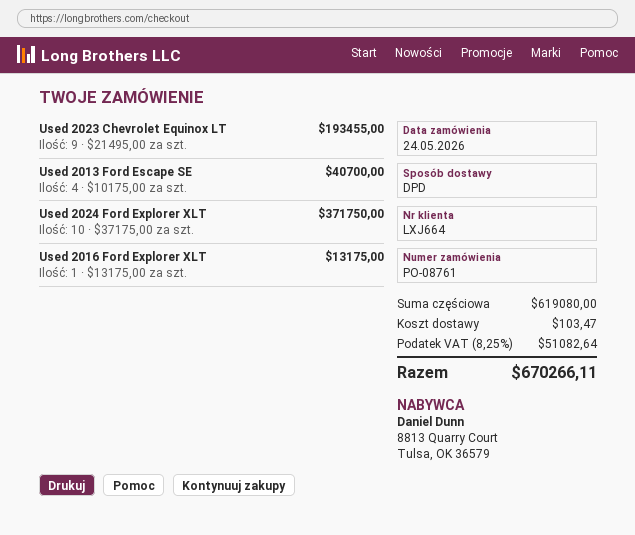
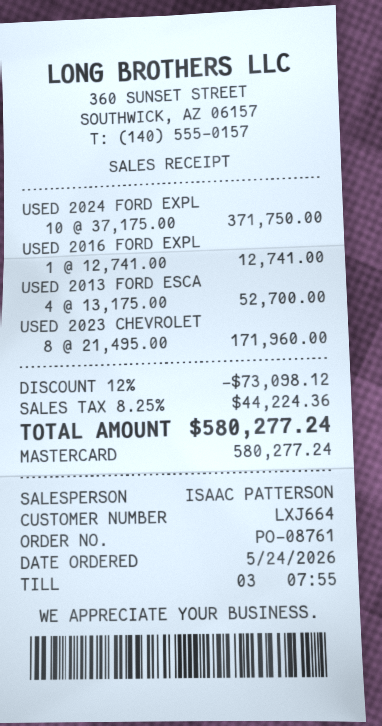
Used 2023 Chevrolet Equinox LT: 9 x 21495.00 = 193455.00 -> 8 x 21495.00 = 171960.00
Used 2013 Ford Escape SE: 4 x 10175.00 = 40700.00 -> 4 x 13175.00 = 52700.00
Used 2016 Ford Explorer XLT: 1 x 13175.00 = 13175.00 -> 1 x 12741.00 = 12741.00
discount: none -> 12% = 73098.12
shipping: 103.47 -> none
tax: 8.25% = 51082.64 -> 8.25% = 44224.36
total: 670266.11 -> 580277.24

